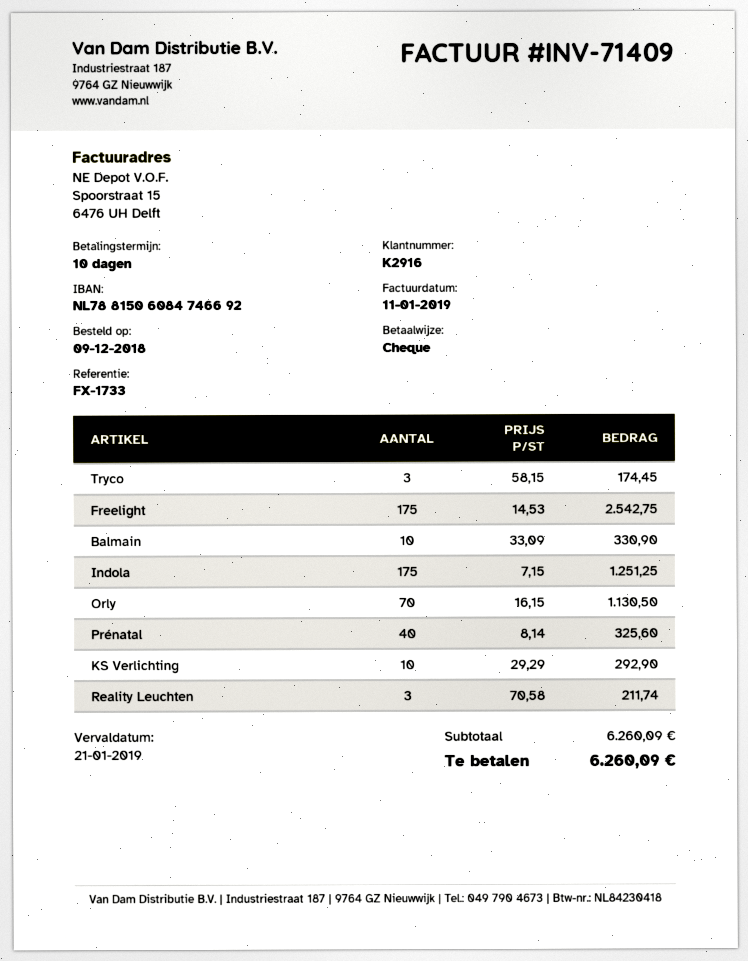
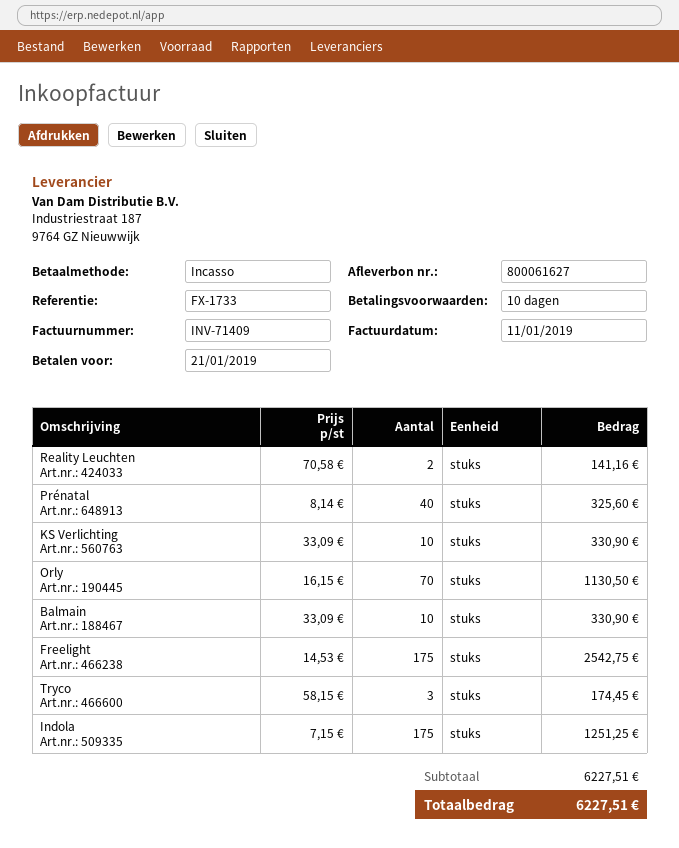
payment method: cheque -> direct debit
KS Verlichting: 10 x 29.29 = 292.90 -> 10 x 33.09 = 330.90
Reality Leuchten: 3 x 70.58 = 211.74 -> 2 x 70.58 = 141.16
subtotal: 6260.09 -> 6227.51
total: 6260.09 -> 6227.51

